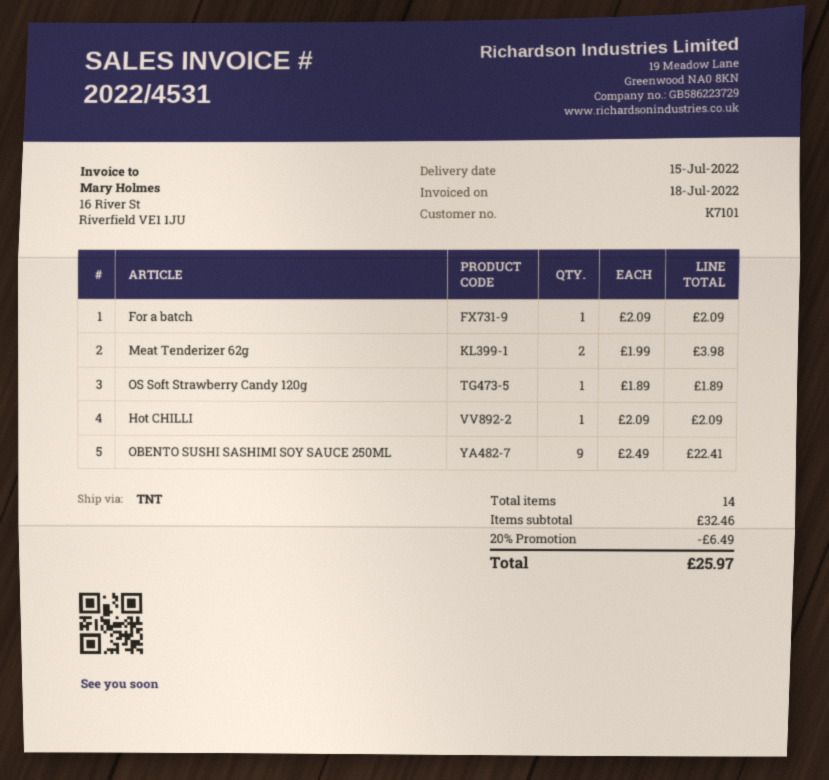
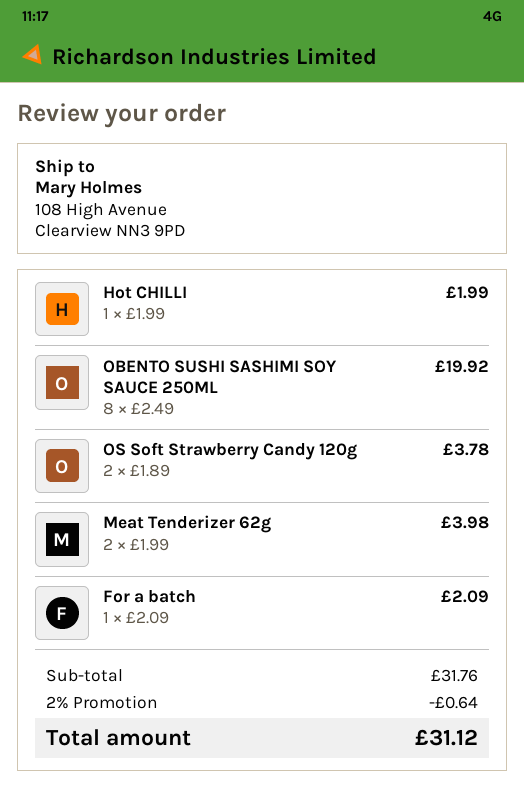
OS Soft Strawberry Candy 120g: 1 x 1.89 = 1.89 -> 2 x 1.89 = 3.78
Hot CHILLI: 1 x 2.09 = 2.09 -> 1 x 1.99 = 1.99
OBENTO SUSHI SASHIMI SOY SAUCE 250ML: 9 x 2.49 = 22.41 -> 8 x 2.49 = 19.92
subtotal: 32.46 -> 31.76
discount: 20% = 6.49 -> 2% = 0.64
total: 25.97 -> 31.12

